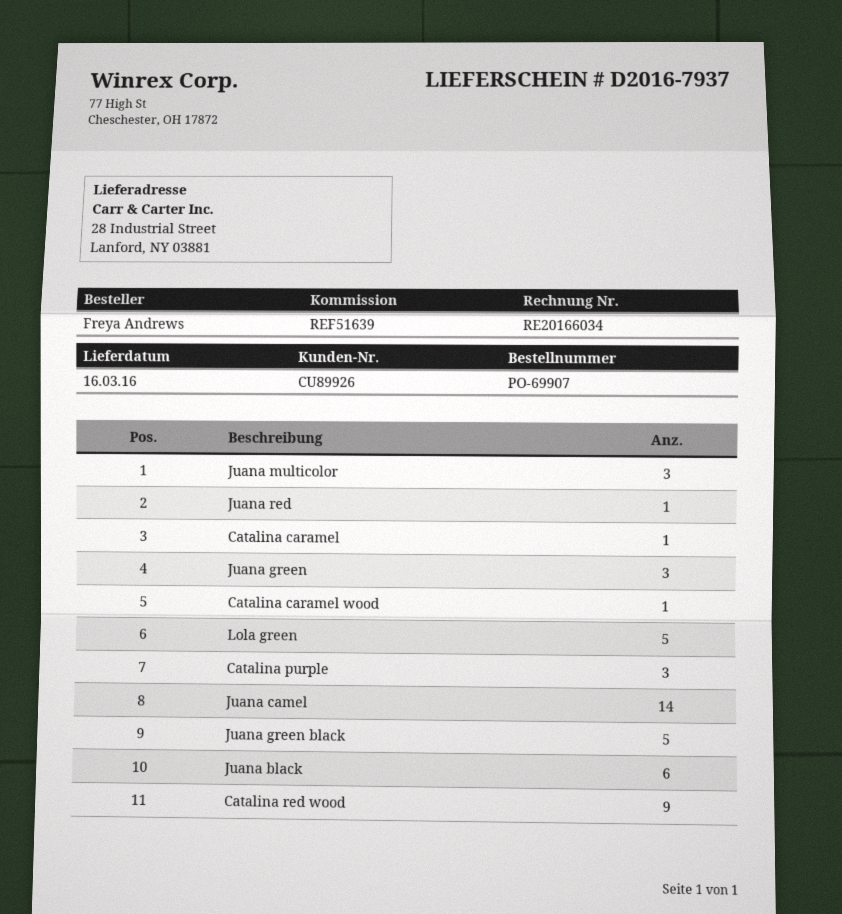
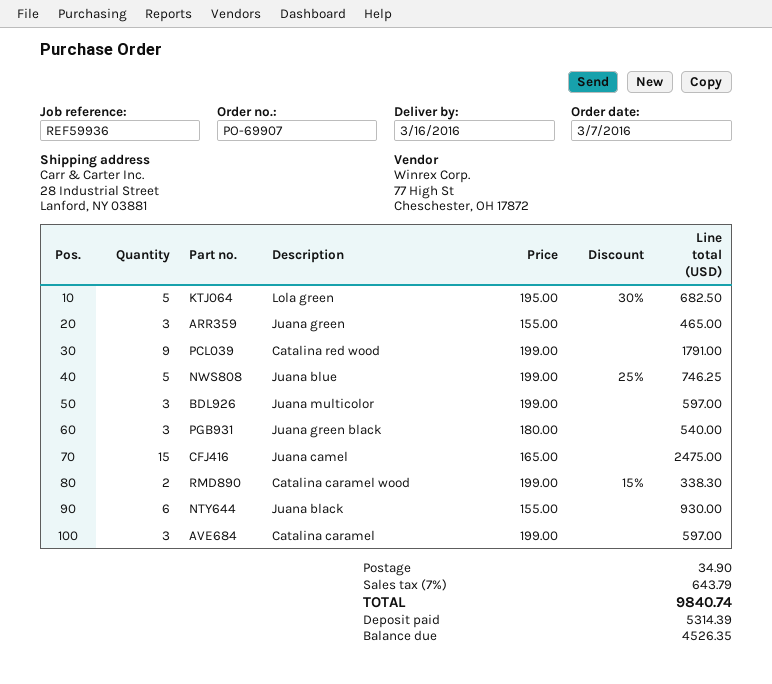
reference: REF51639 -> REF59936
Juana red: 1 -> none
Catalina caramel: 1 -> 3
Catalina caramel wood: 1 -> 2
Catalina purple: 3 -> none
Juana camel: 14 -> 15
Juana green black: 5 -> 3
Juana blue: none -> 5

